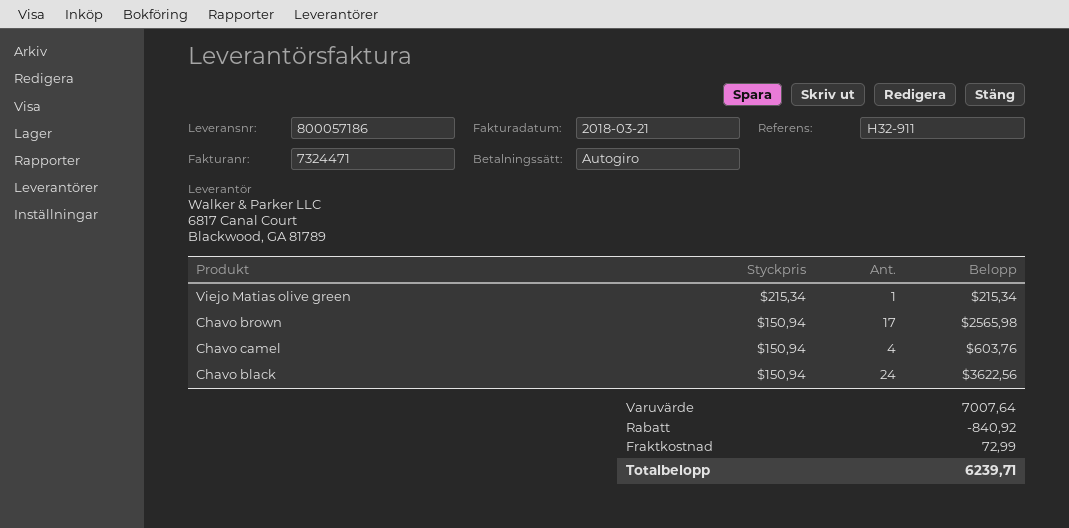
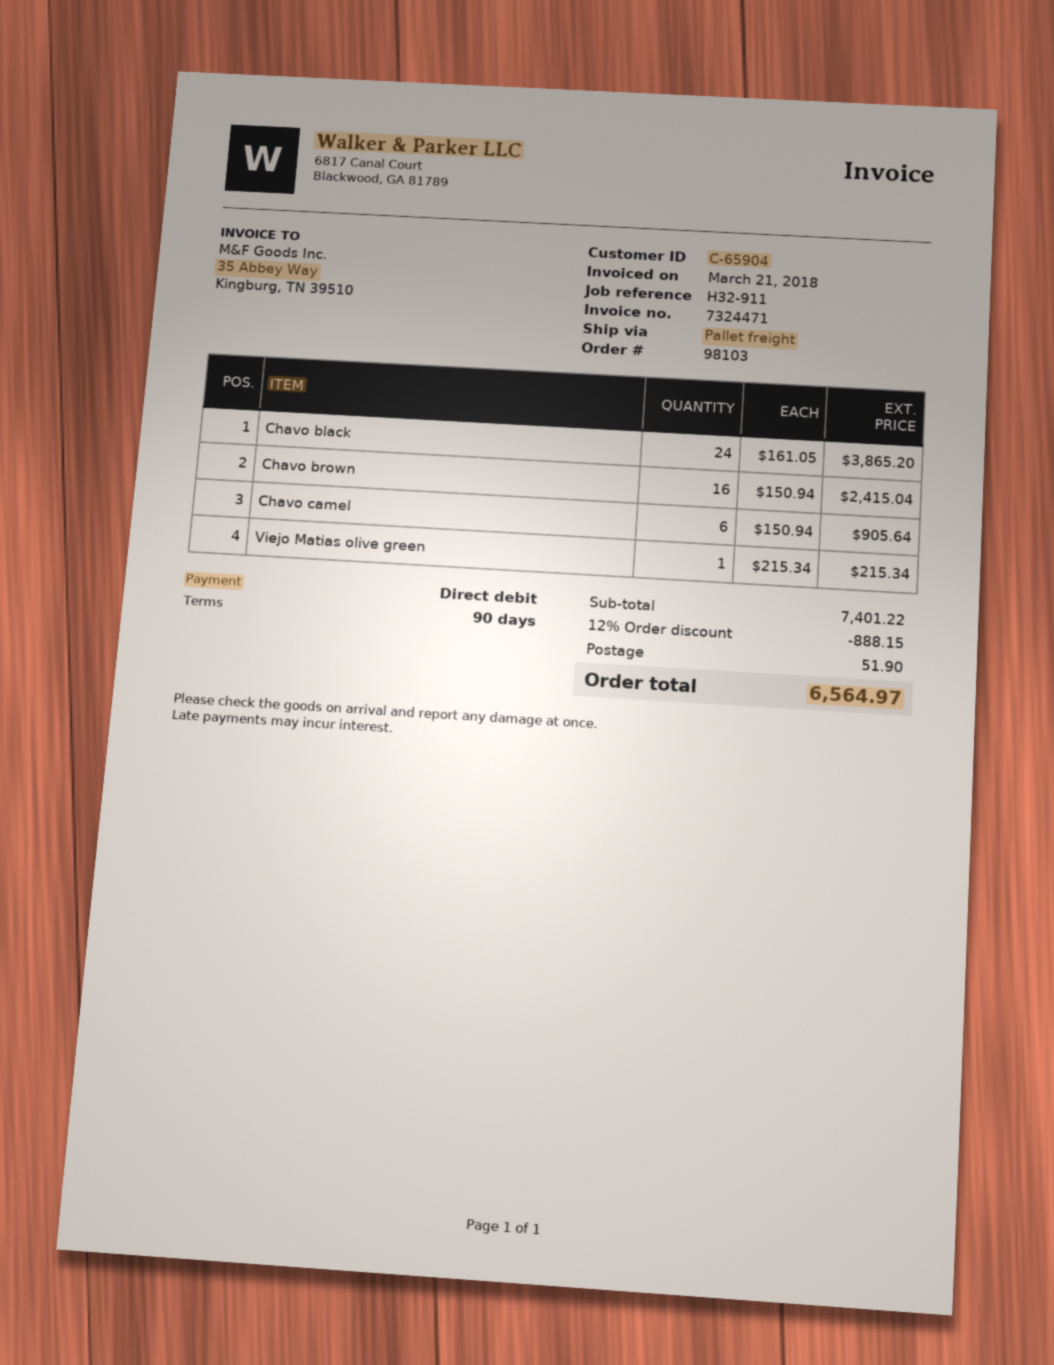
Chavo brown: 17 x 150.94 = 2565.98 -> 16 x 150.94 = 2415.04
Chavo camel: 4 x 150.94 = 603.76 -> 6 x 150.94 = 905.64
Chavo black: 24 x 150.94 = 3622.56 -> 24 x 161.05 = 3865.20
subtotal: 7007.64 -> 7401.22
discount: 840.92 -> 888.15
shipping: 72.99 -> 51.90
total: 6239.71 -> 6564.97

